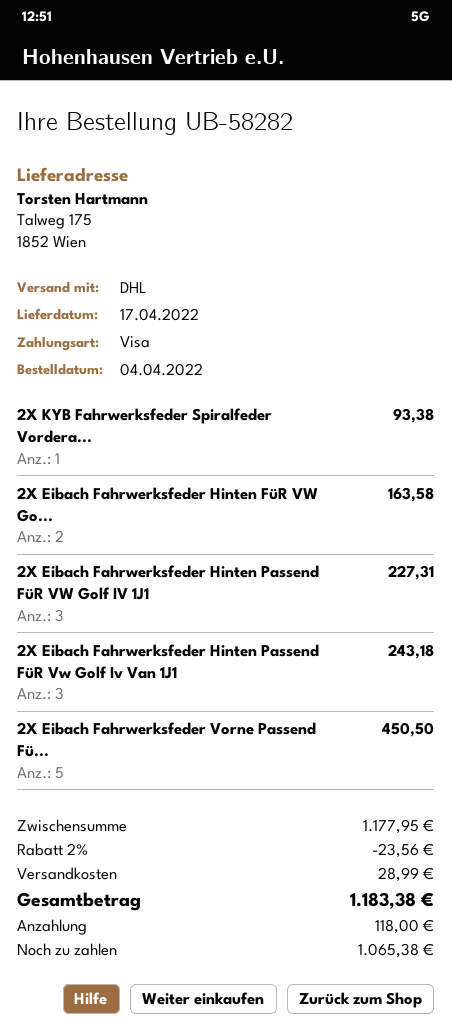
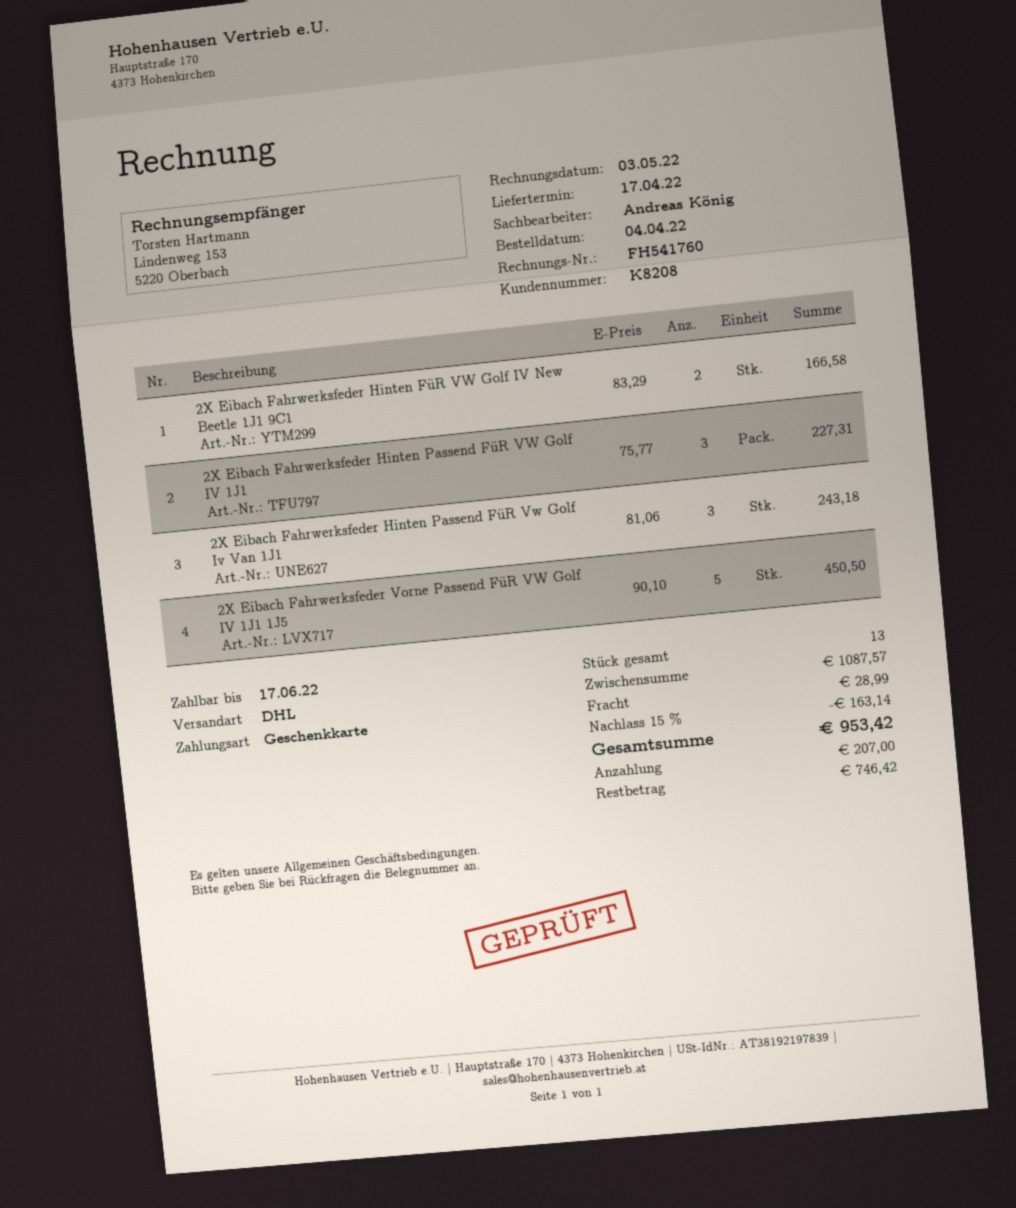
payment method: Visa -> gift card
2X KYB Fahrwerksfeder Spiralfeder Vordera...: 1 for 93.38 -> none
2X Eibach Fahrwerksfeder Hinten FüR VW Go...: 2 for 163.58 -> 2 for 166.58
subtotal: 1177.95 -> 1087.57
discount: 2% = 23.56 -> 15% = 163.14
total: 1183.38 -> 953.42
deposit: 118.00 -> 207.00
balance: 1065.38 -> 746.42

